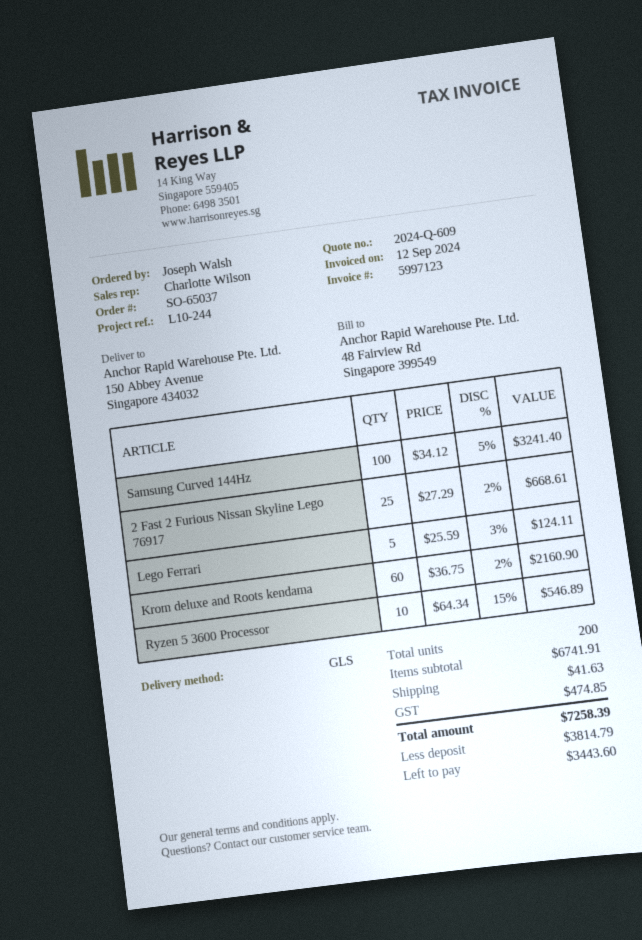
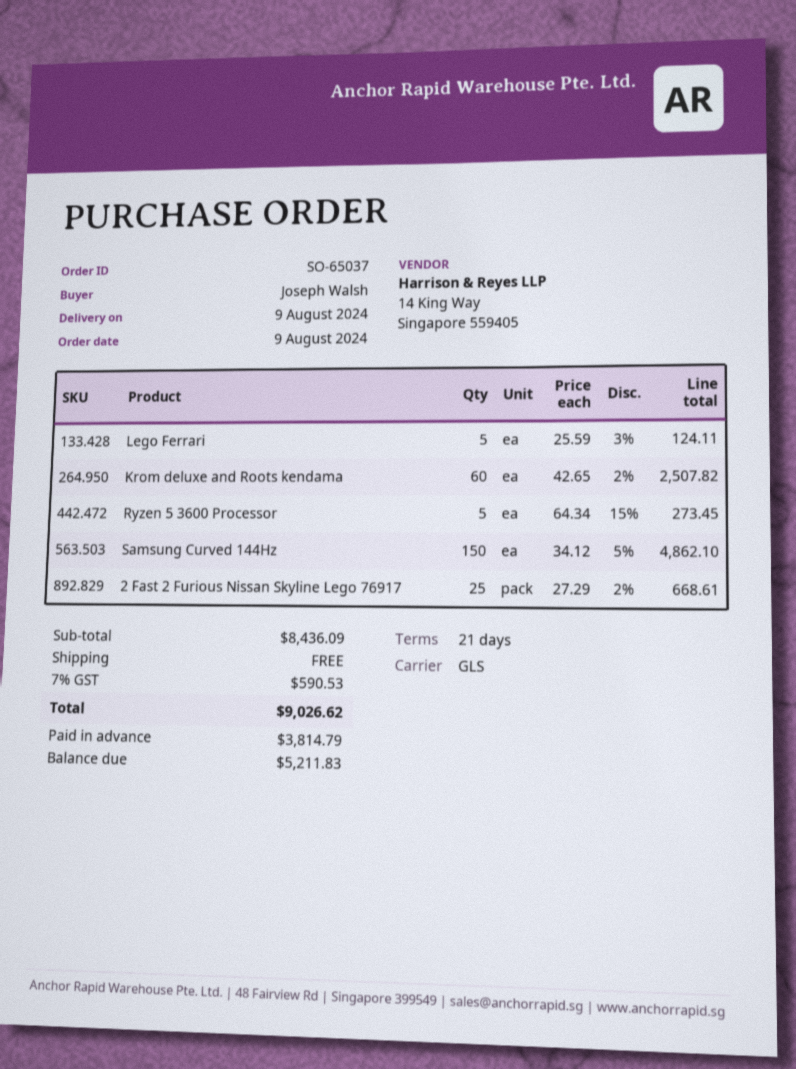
Samsung Curved 144Hz: 100 x 34.12 - 5% = 3241.40 -> 150 x 34.12 - 5% = 4862.10
Krom deluxe and Roots kendama: 60 x 36.75 - 2% = 2160.90 -> 60 x 42.65 - 2% = 2507.82
Ryzen 5 3600 Processor: 10 x 64.34 - 15% = 546.89 -> 5 x 64.34 - 15% = 273.45
subtotal: 6741.91 -> 8436.09
shipping: 41.63 -> 0.00
tax: 474.85 -> 590.53
total: 7258.39 -> 9026.62
balance: 3443.60 -> 5211.83

